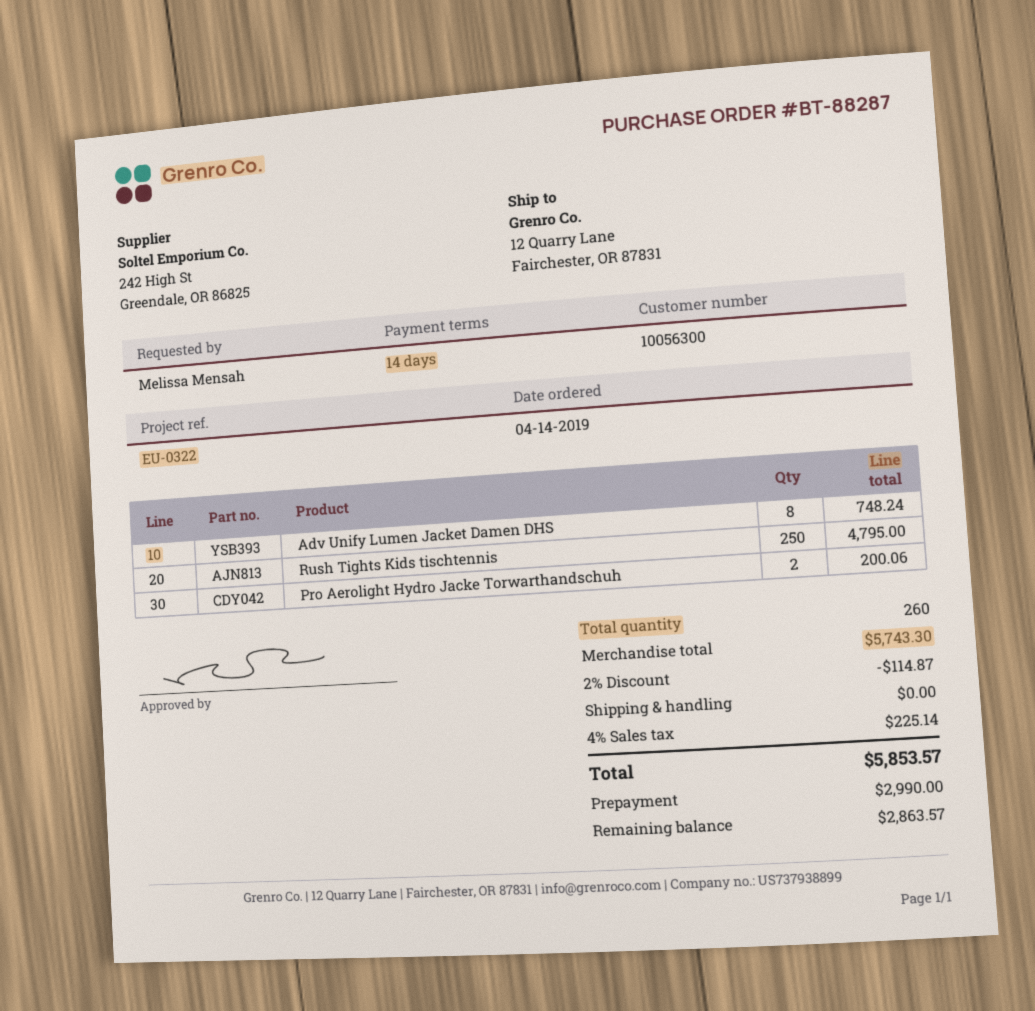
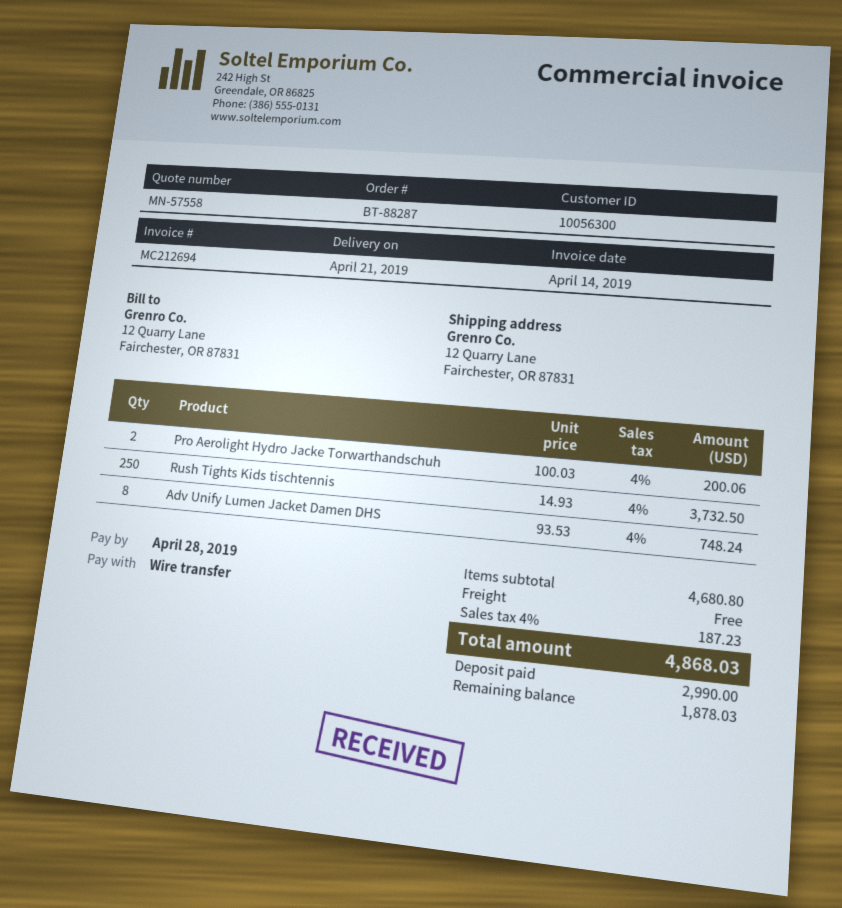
Rush Tights Kids tischtennis: 250 for 4795.00 -> 250 for 3732.50
subtotal: 5743.30 -> 4680.80
discount: 2% = 114.87 -> none
tax: 4% = 225.14 -> 4% = 187.23
total: 5853.57 -> 4868.03
balance: 2863.57 -> 1878.03

